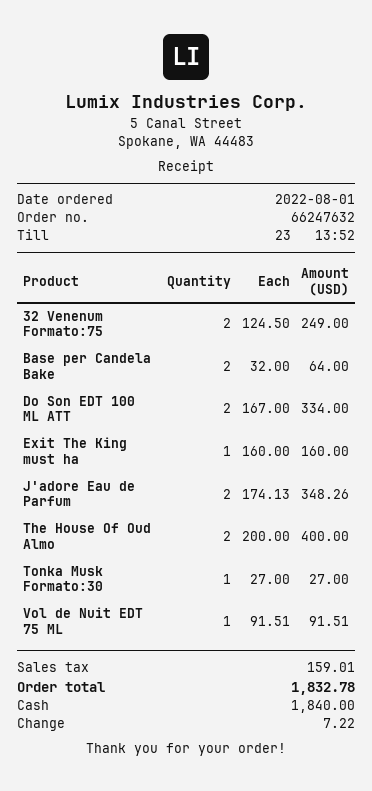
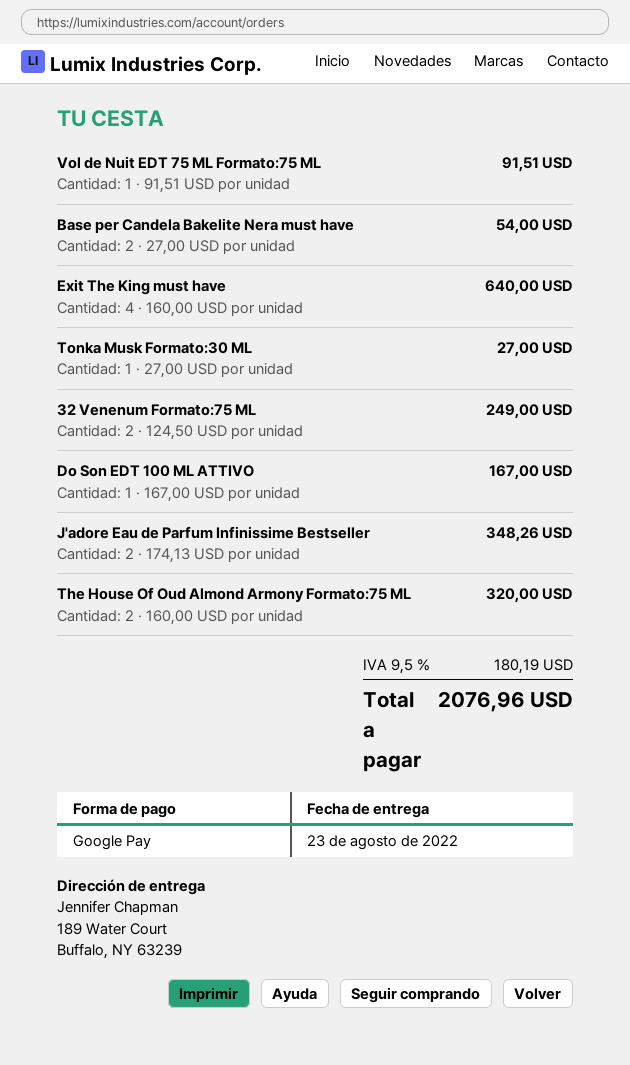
payment method: cash -> Google Pay
Base per Candela Bake: 2 x 32.00 = 64.00 -> 2 x 27.00 = 54.00
Do Son EDT 100 ML ATT: 2 x 167.00 = 334.00 -> 1 x 167.00 = 167.00
Exit The King must ha: 1 x 160.00 = 160.00 -> 4 x 160.00 = 640.00
The House Of Oud Almo: 2 x 200.00 = 400.00 -> 2 x 160.00 = 320.00
tax: 159.01 -> 180.19
total: 1832.78 -> 2076.96

